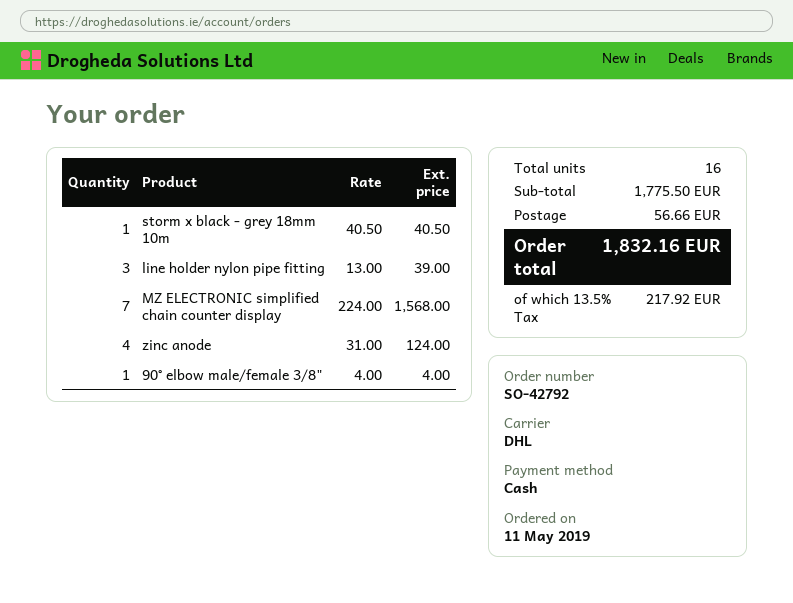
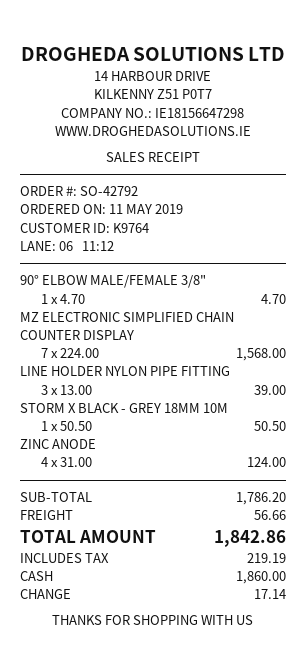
storm x black - grey 18mm 10m: 1 x 40.50 = 40.50 -> 1 x 50.50 = 50.50
90° elbow male/female 3/8": 1 x 4.00 = 4.00 -> 1 x 4.70 = 4.70
subtotal: 1775.50 -> 1786.20
tax: 217.92 -> 219.19
total: 1832.16 -> 1842.86

